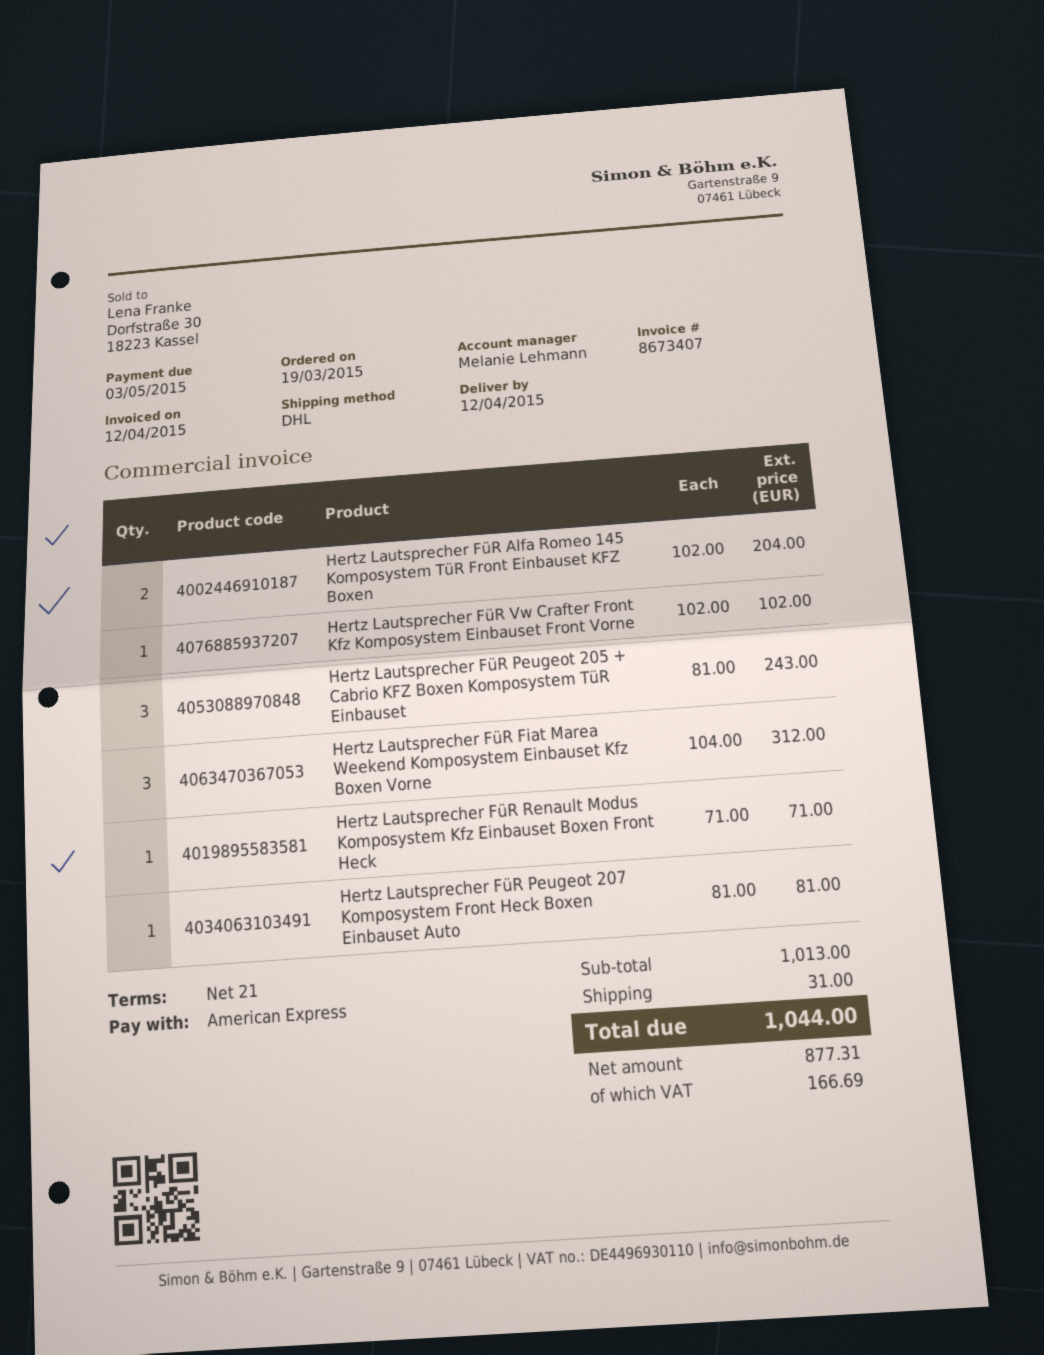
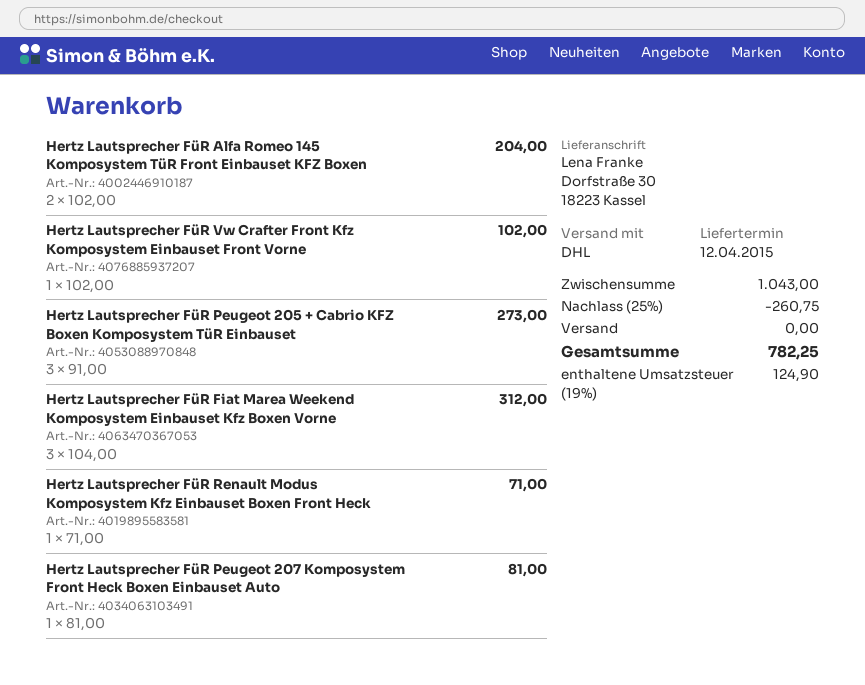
Hertz Lautsprecher FüR Peugeot 205 + Cabrio KFZ Boxen Komposystem TüR Einbauset: 3 x 81.00 = 243.00 -> 3 x 91.00 = 273.00
subtotal: 1013.00 -> 1043.00
discount: none -> 25% = 260.75
shipping: 31.00 -> 0.00
tax: 166.69 -> 124.90
total: 1044.00 -> 782.25

